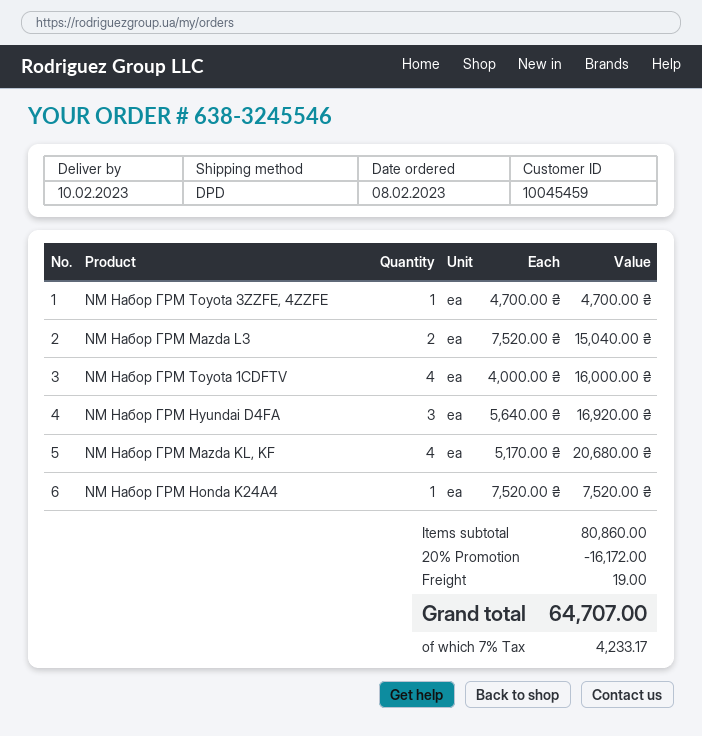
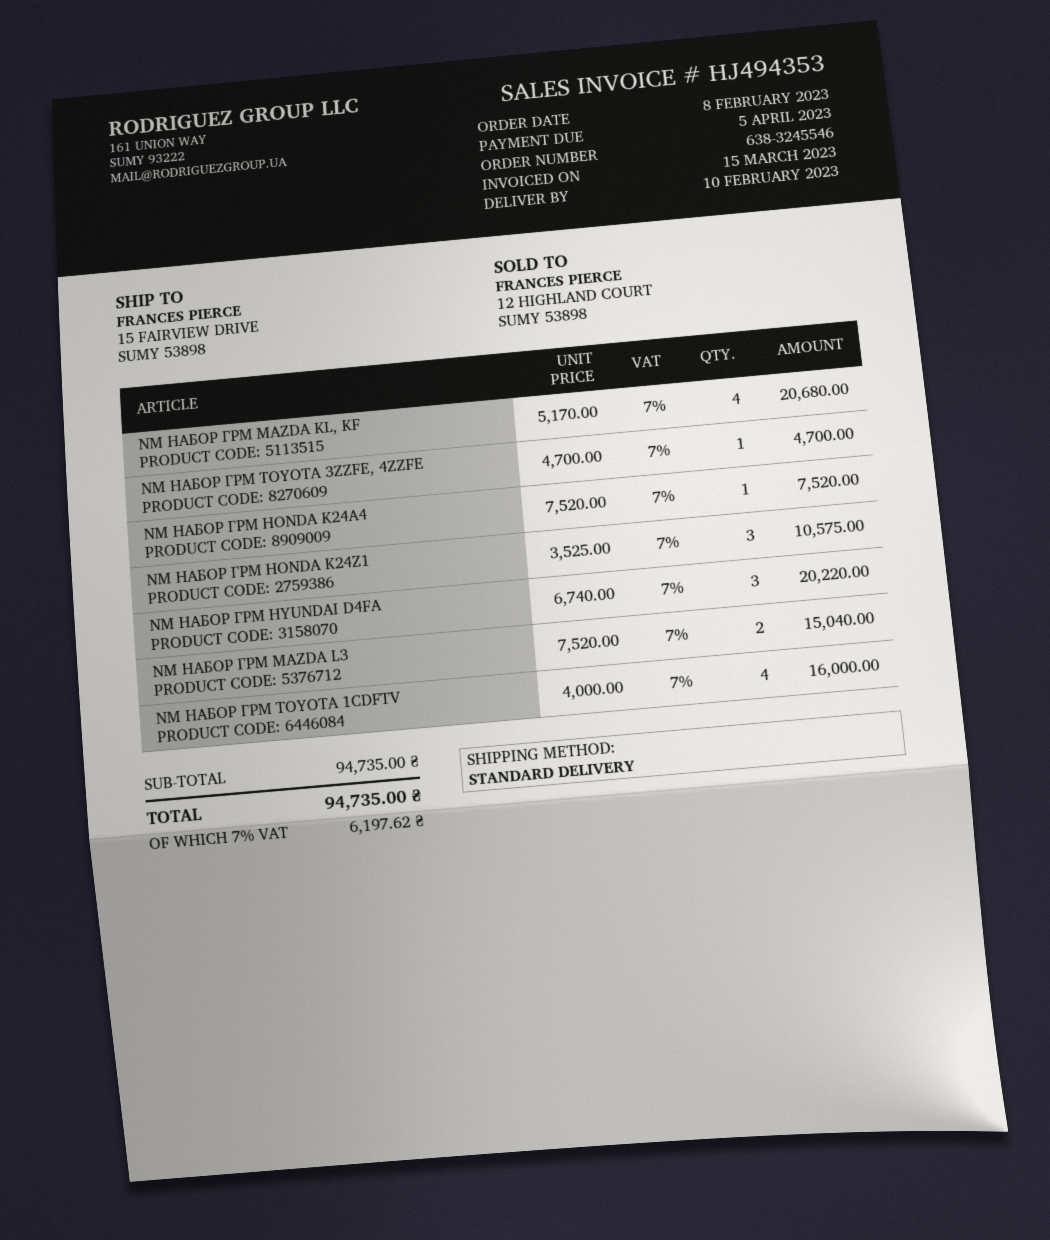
shipping method: DPD -> standard
NM Набор ГРМ Hyundai D4FA: 3 x 5640.00 = 16920.00 -> 3 x 6740.00 = 20220.00
NM НАБОР ГРМ HONDA K24Z1: none -> 3 x 3525.00 = 10575.00
subtotal: 80860.00 -> 94735.00
discount: 20% = 16172.00 -> none
shipping: 19.00 -> none
tax: 7% = 4233.17 -> 7% = 6197.62
total: 64707.00 -> 94735.00

